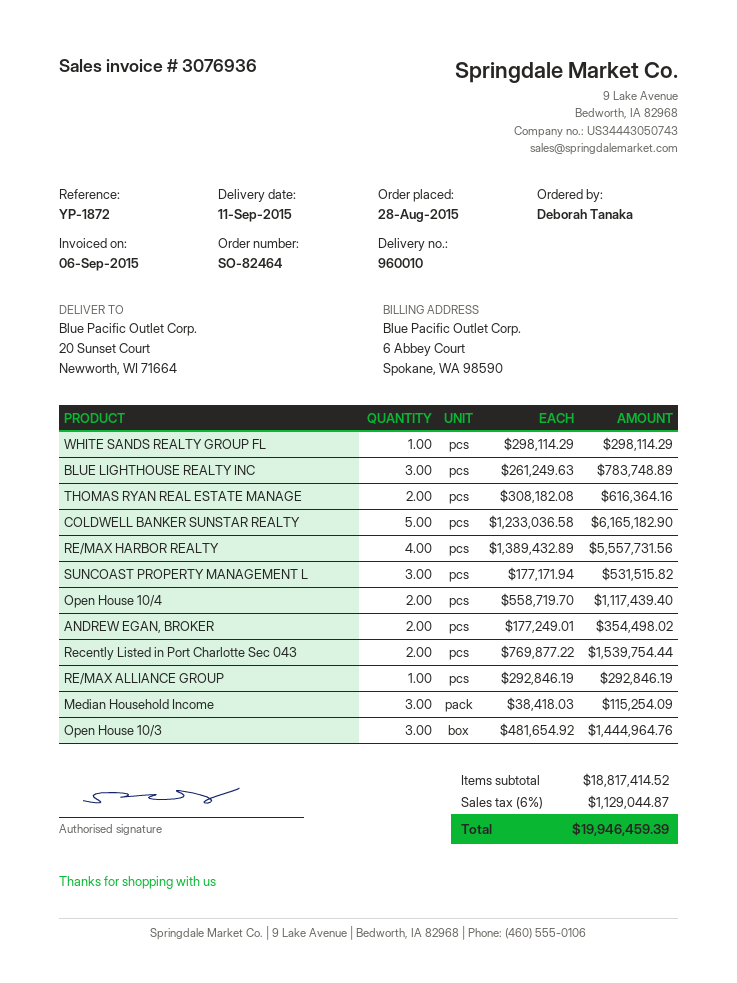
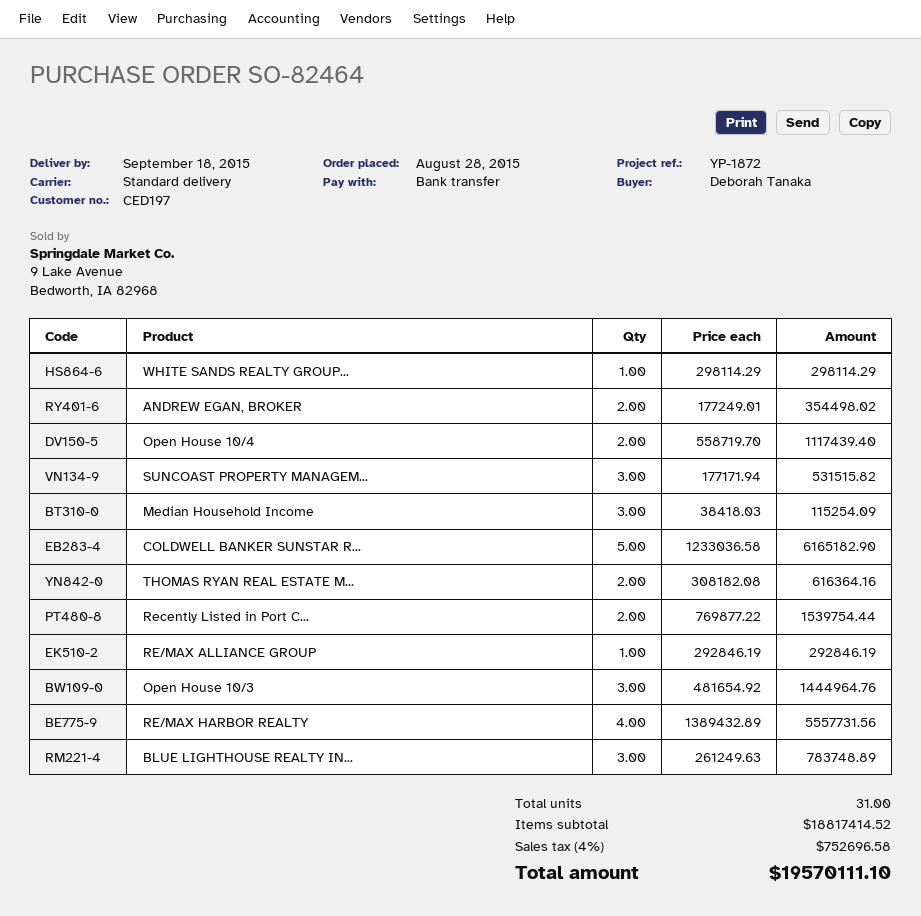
delivery date: 2015-09-11 -> 2015-09-18
tax: 6% = 1129044.87 -> 4% = 752696.58
total: 19946459.39 -> 19570111.10

